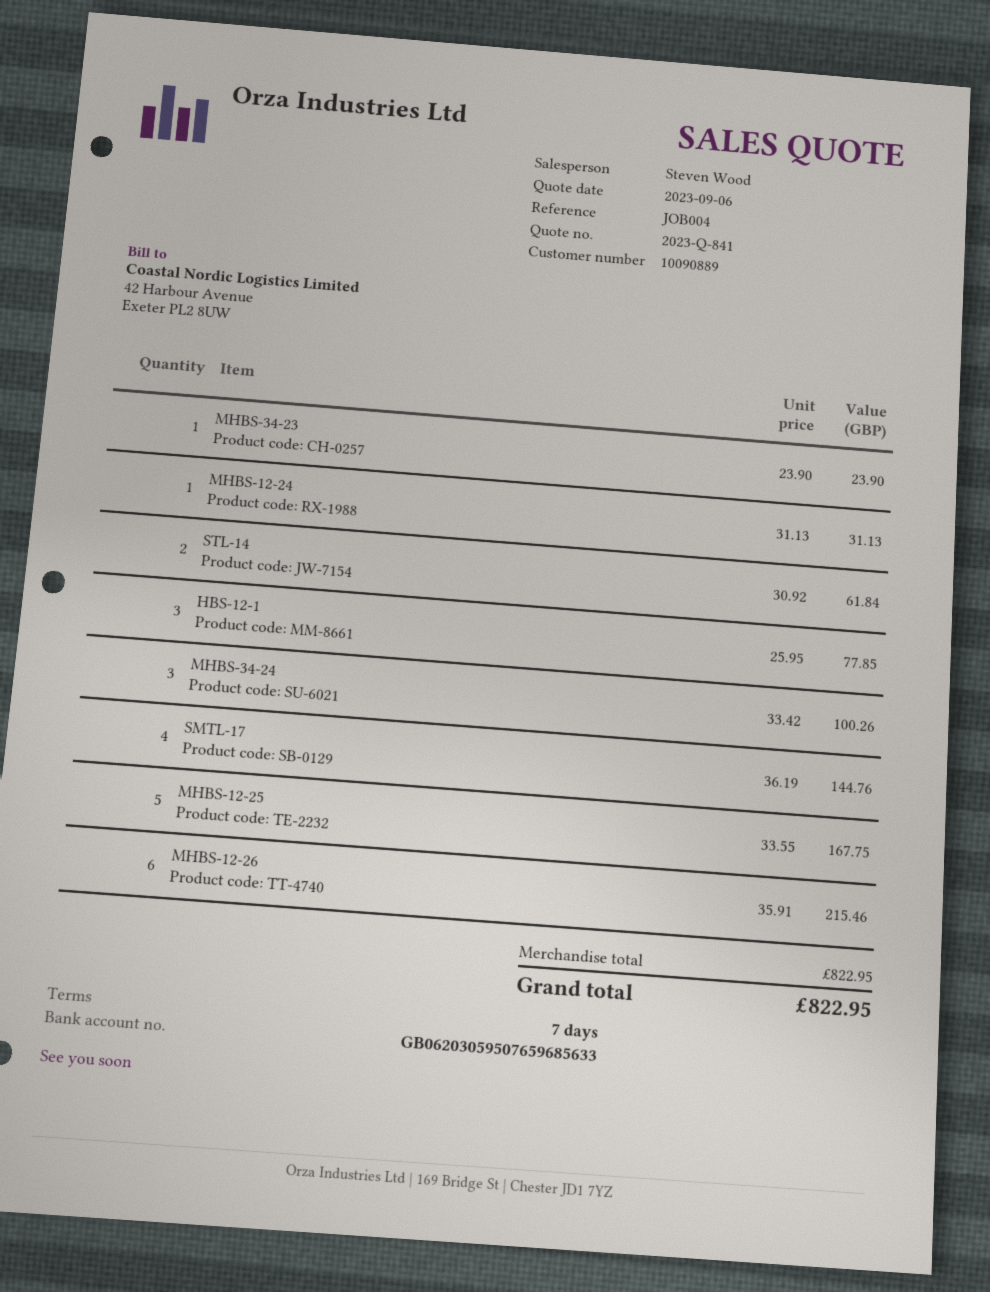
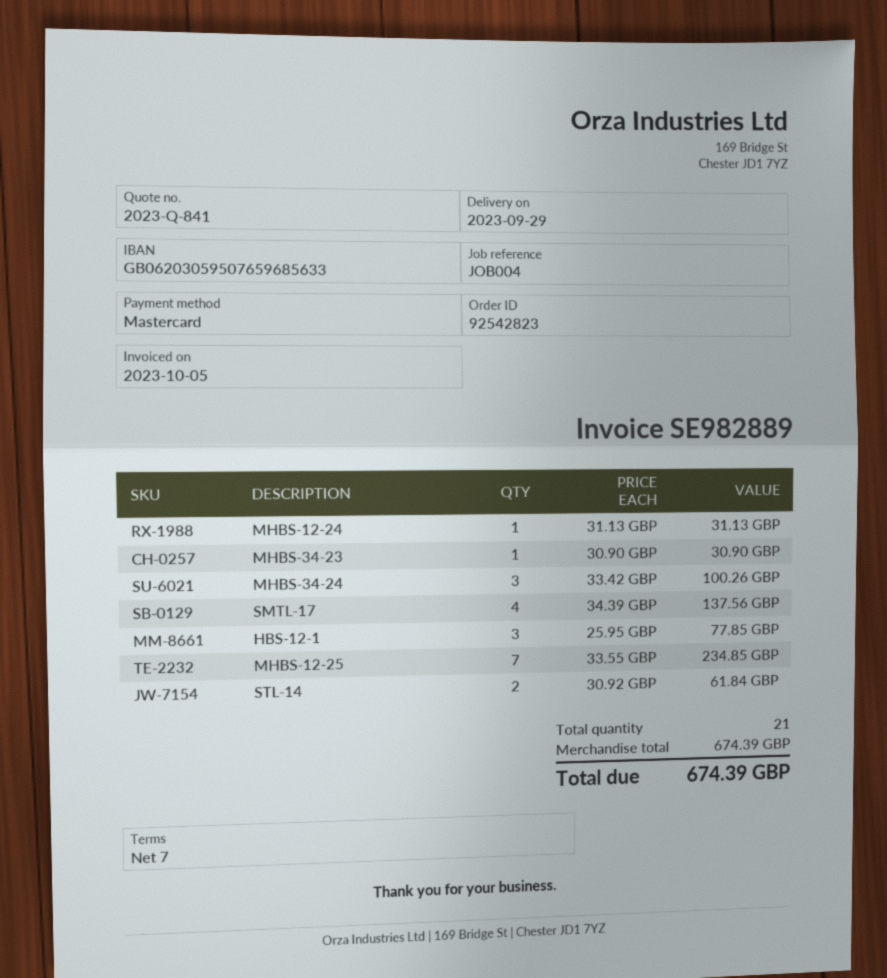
MHBS-34-23: 1 x 23.90 = 23.90 -> 1 x 30.90 = 30.90
SMTL-17: 4 x 36.19 = 144.76 -> 4 x 34.39 = 137.56
MHBS-12-25: 5 x 33.55 = 167.75 -> 7 x 33.55 = 234.85
MHBS-12-26: 6 x 35.91 = 215.46 -> none
subtotal: 822.95 -> 674.39
total: 822.95 -> 674.39

